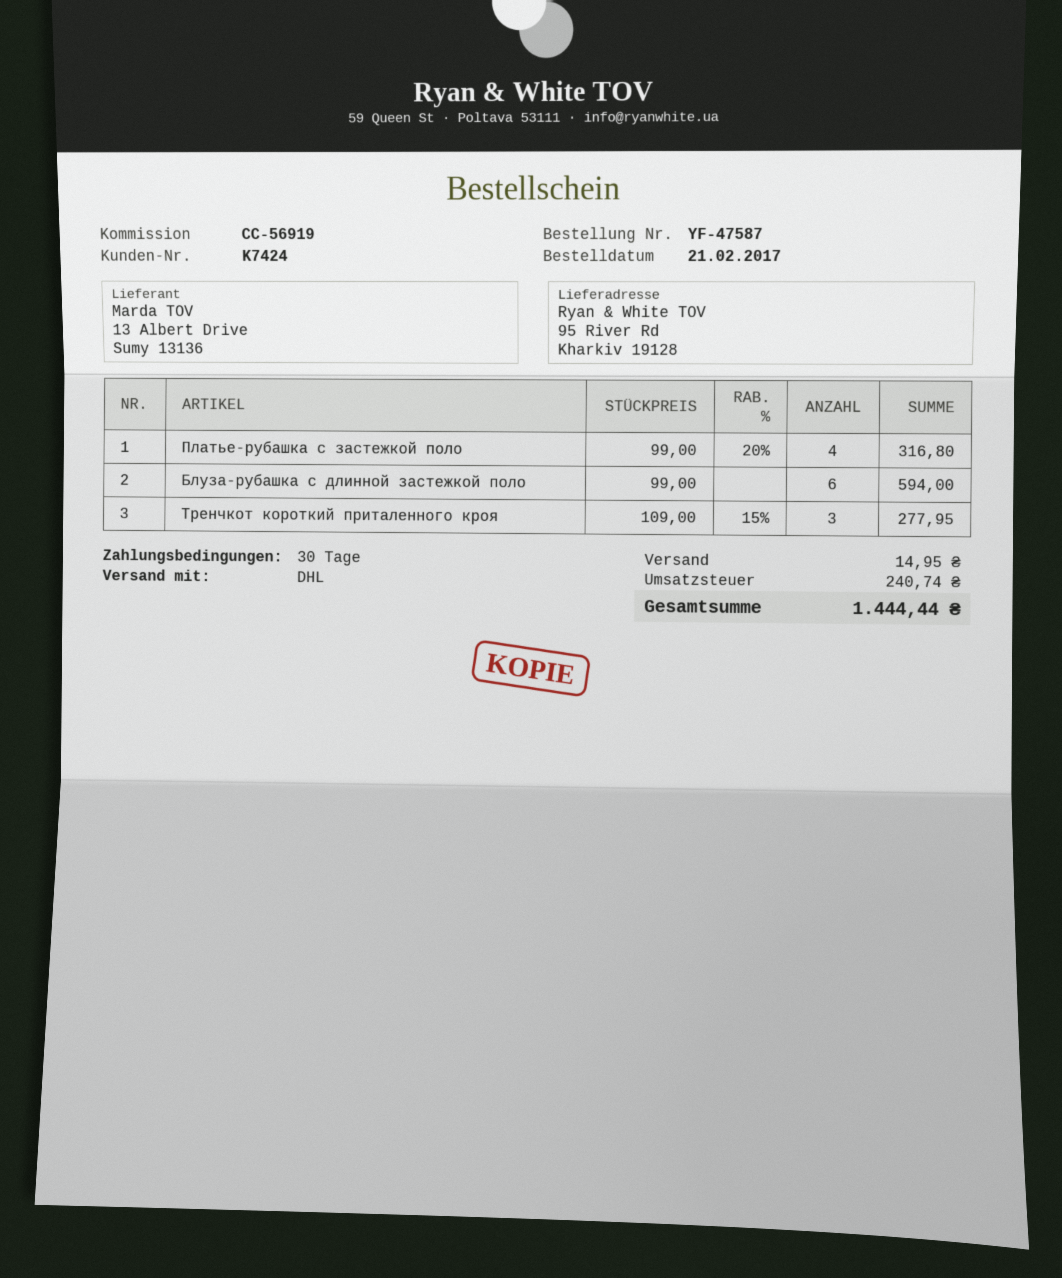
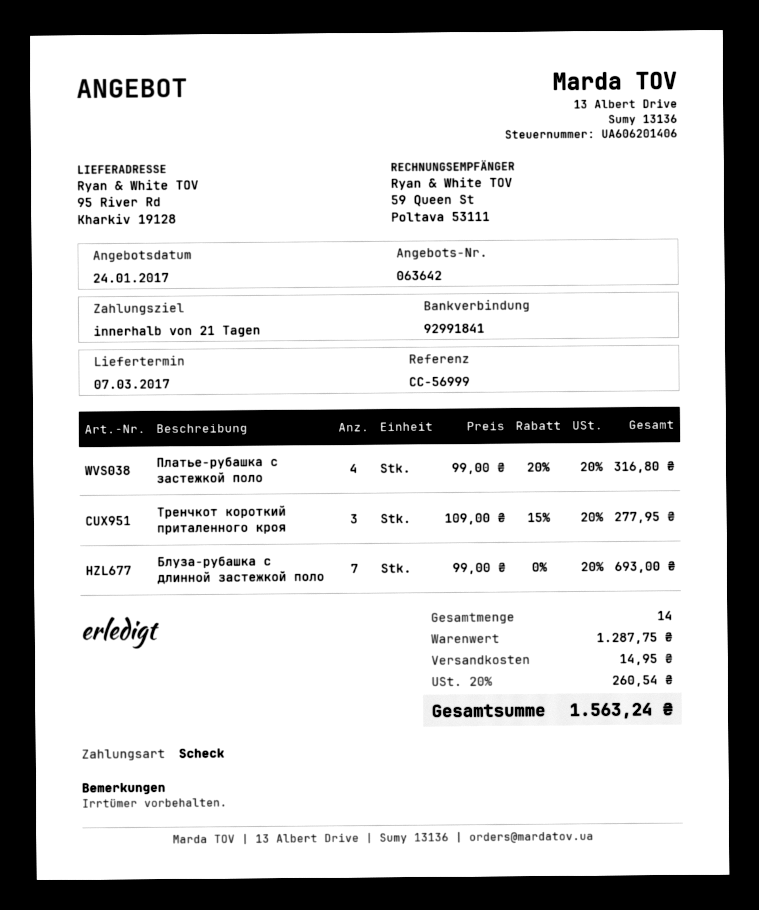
payment terms: 30 days -> 21 days
reference: CC-56919 -> CC-56999
Блуза-рубашка с длинной застежкой поло: 6 x 99.00 = 594.00 -> 7 x 99.00 = 693.00
tax: 240.74 -> 260.54
total: 1444.44 -> 1563.24

